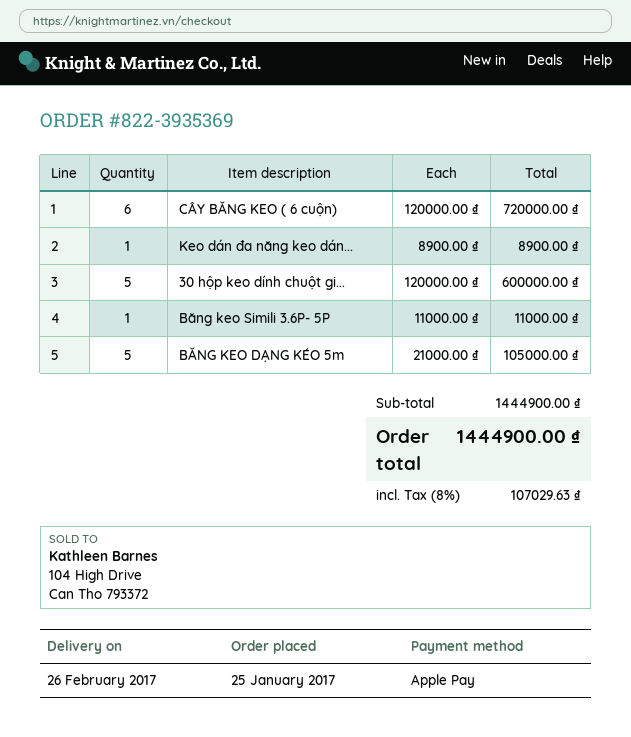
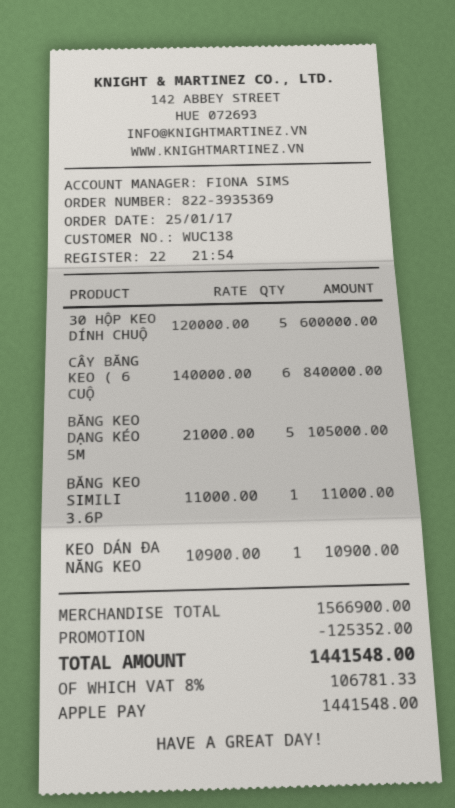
CÂY BĂNG KEO ( 6 cuộn): 6 x 120000.00 = 720000.00 -> 6 x 140000.00 = 840000.00
Keo dán đa năng keo dán...: 1 x 8900.00 = 8900.00 -> 1 x 10900.00 = 10900.00
subtotal: 1444900.00 -> 1566900.00
discount: none -> 125352.00
tax: 8% = 107029.63 -> 8% = 106781.33
total: 1444900.00 -> 1441548.00

